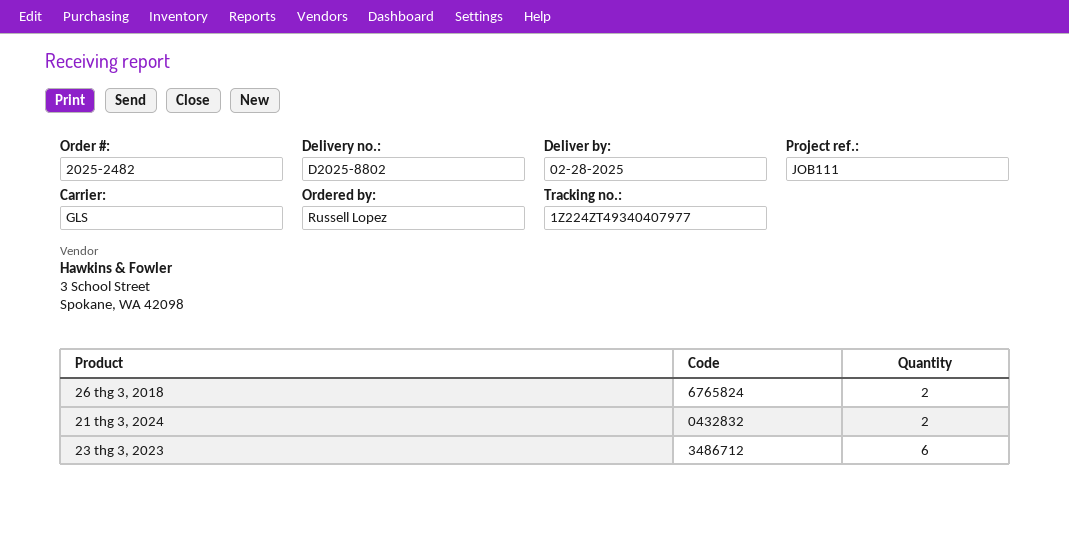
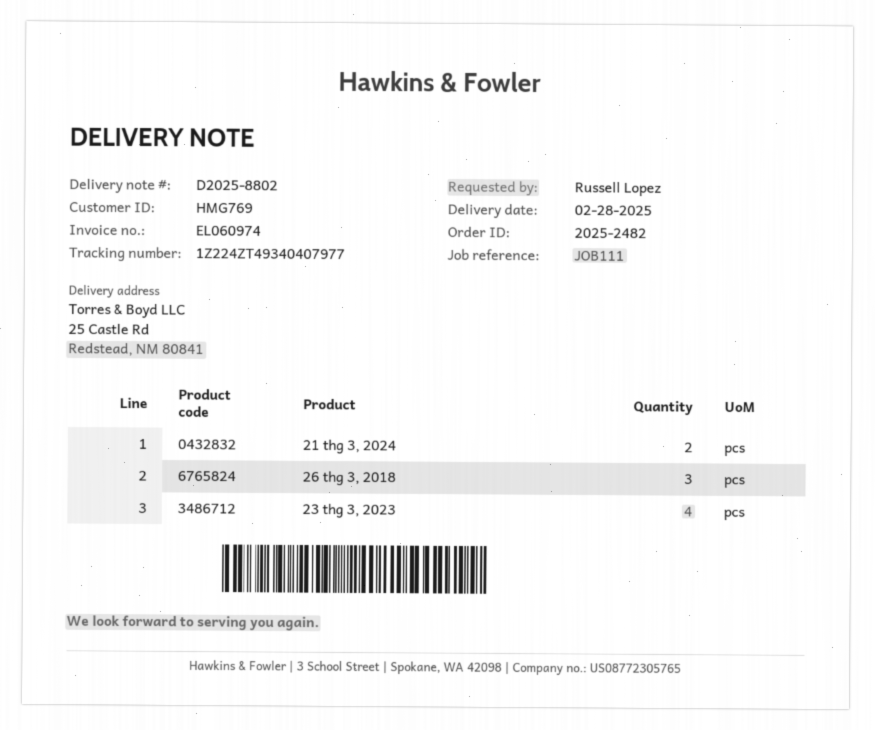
26 thg 3, 2018: 2 -> 3
23 thg 3, 2023: 6 -> 4

